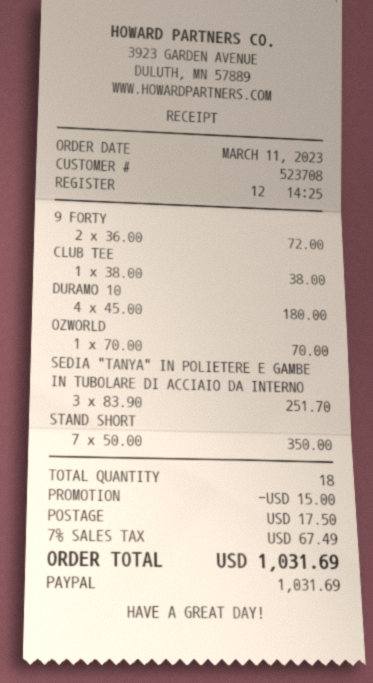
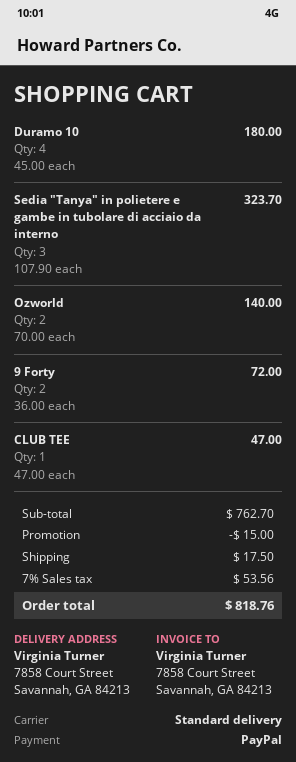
CLUB TEE: 1 x 38.00 = 38.00 -> 1 x 47.00 = 47.00
OZWORLD: 1 x 70.00 = 70.00 -> 2 x 70.00 = 140.00
SEDIA "TANYA" IN POLIETERE E GAMBE IN TUBOLARE DI ACCIAIO DA INTERNO: 3 x 83.90 = 251.70 -> 3 x 107.90 = 323.70
STAND SHORT: 7 x 50.00 = 350.00 -> none
tax: 7% = 67.49 -> 7% = 53.56
total: 1031.69 -> 818.76

